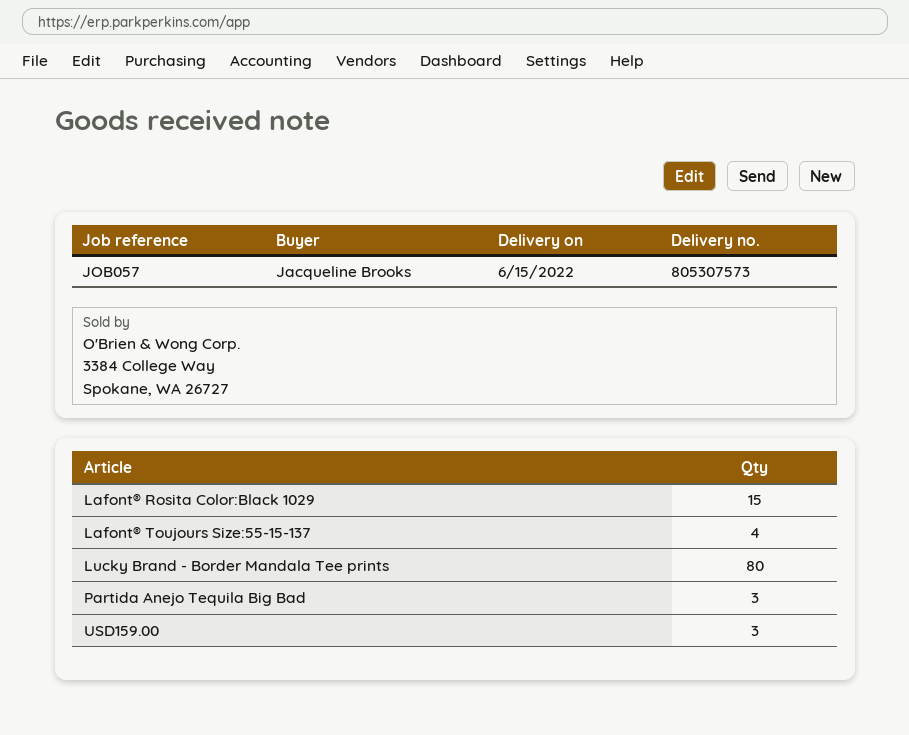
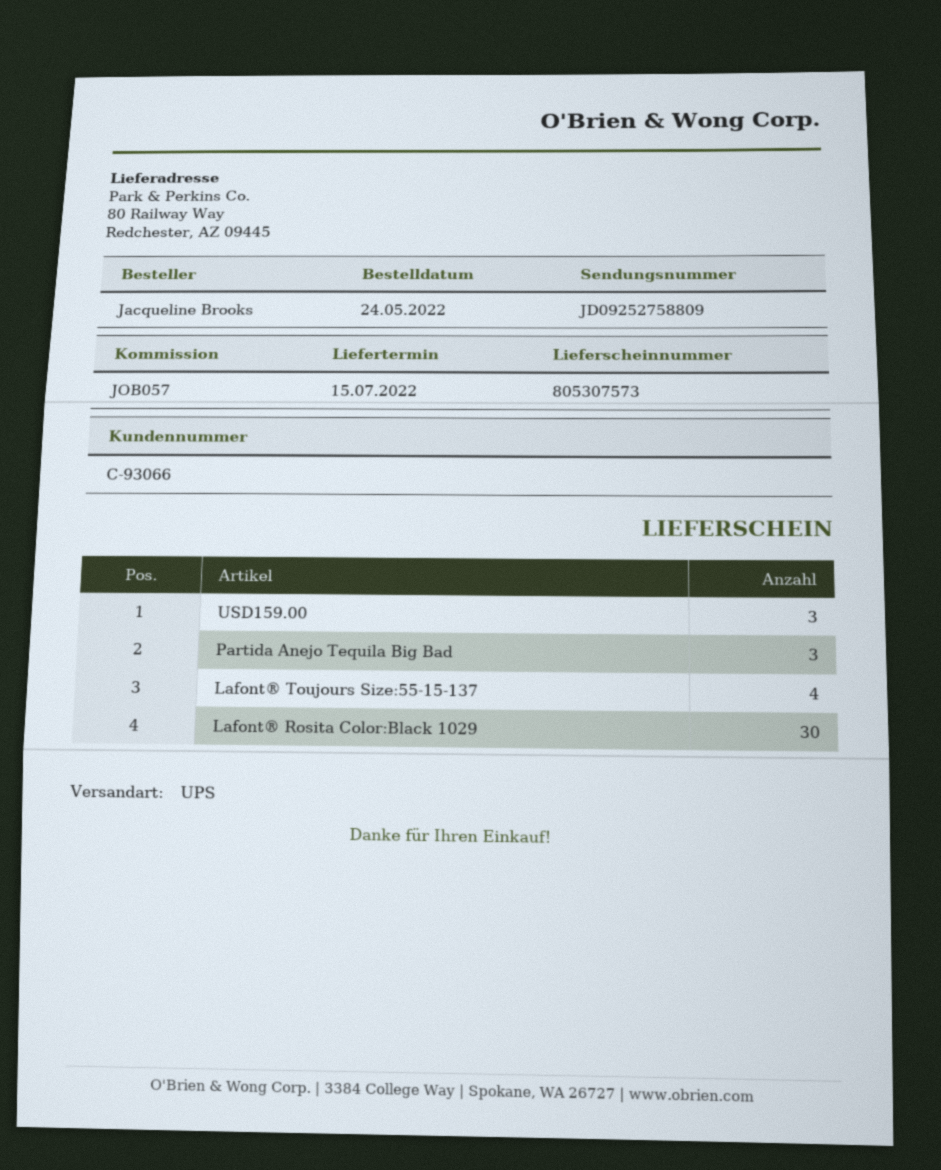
delivery date: 2022-06-15 -> 2022-07-15
Lafont® Rosita Color:Black 1029: 15 -> 30
Lucky Brand - Border Mandala Tee prints: 80 -> none

